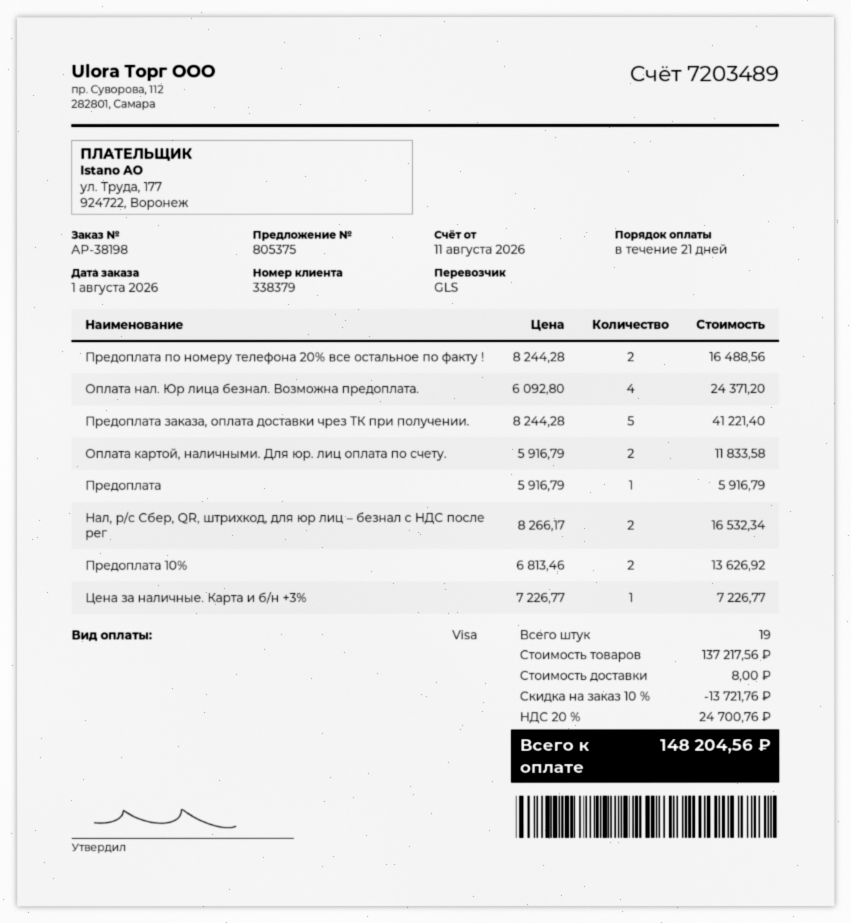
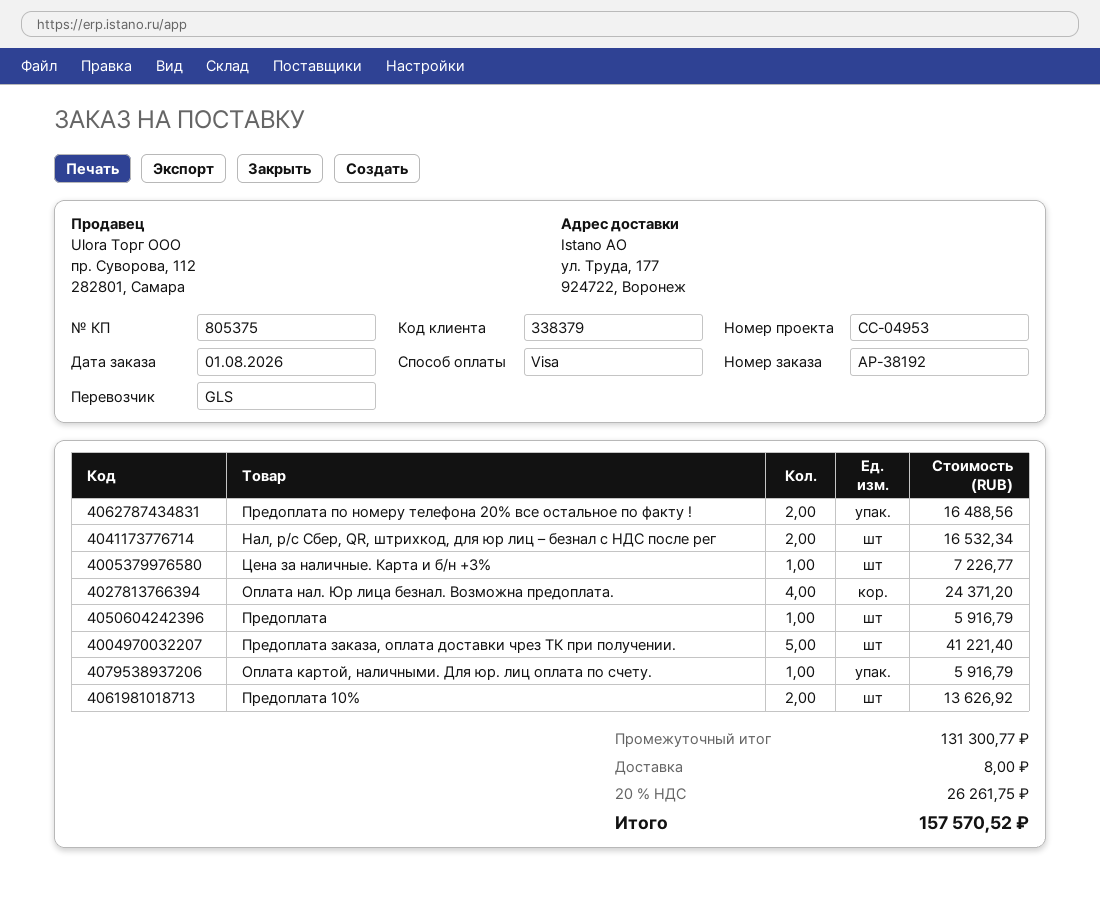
order number: AP-38198 -> AP-38192
Оплата картой, наличными. Для юр. лиц оплата по счету.: 2 for 11833.58 -> 1 for 5916.79
subtotal: 137217.56 -> 131300.77
discount: 10% = 13721.76 -> none
tax: 20% = 24700.76 -> 20% = 26261.75
total: 148204.56 -> 157570.52

